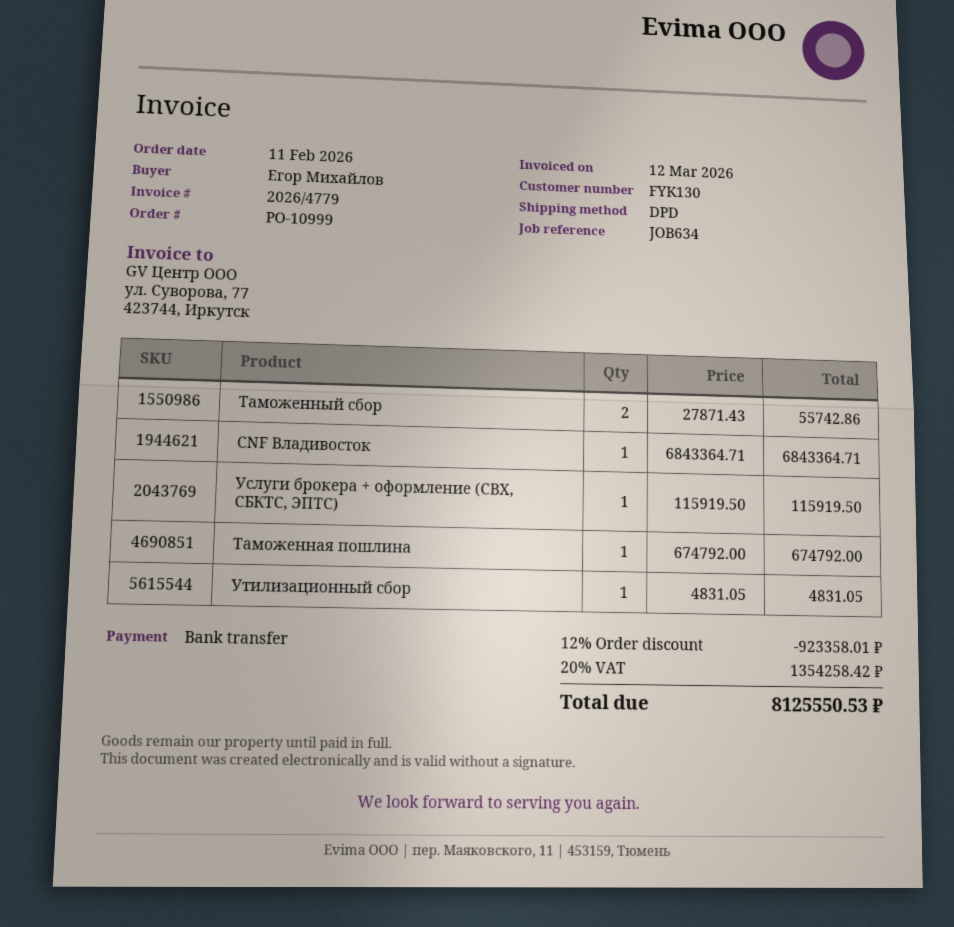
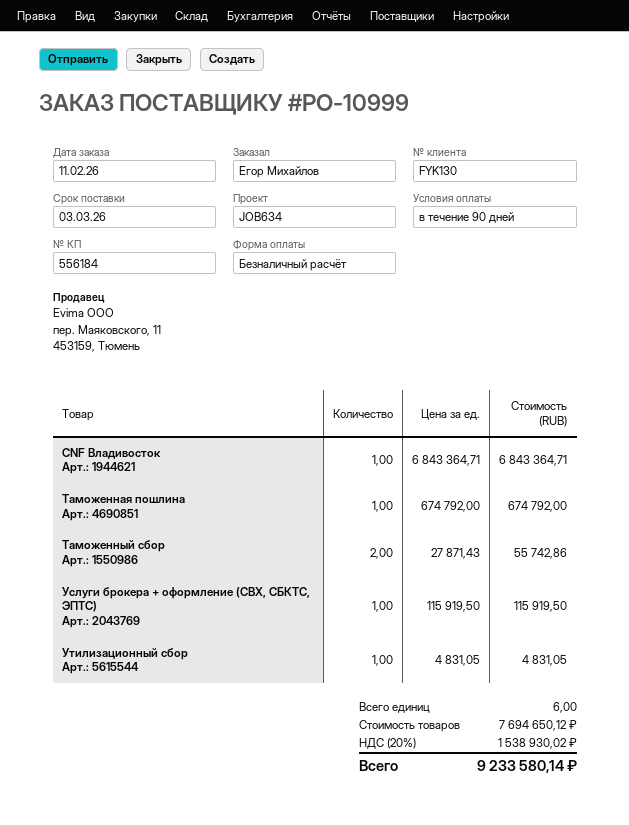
discount: 12% = 923358.01 -> none
tax: 20% = 1354258.42 -> 20% = 1538930.02
total: 8125550.53 -> 9233580.14

